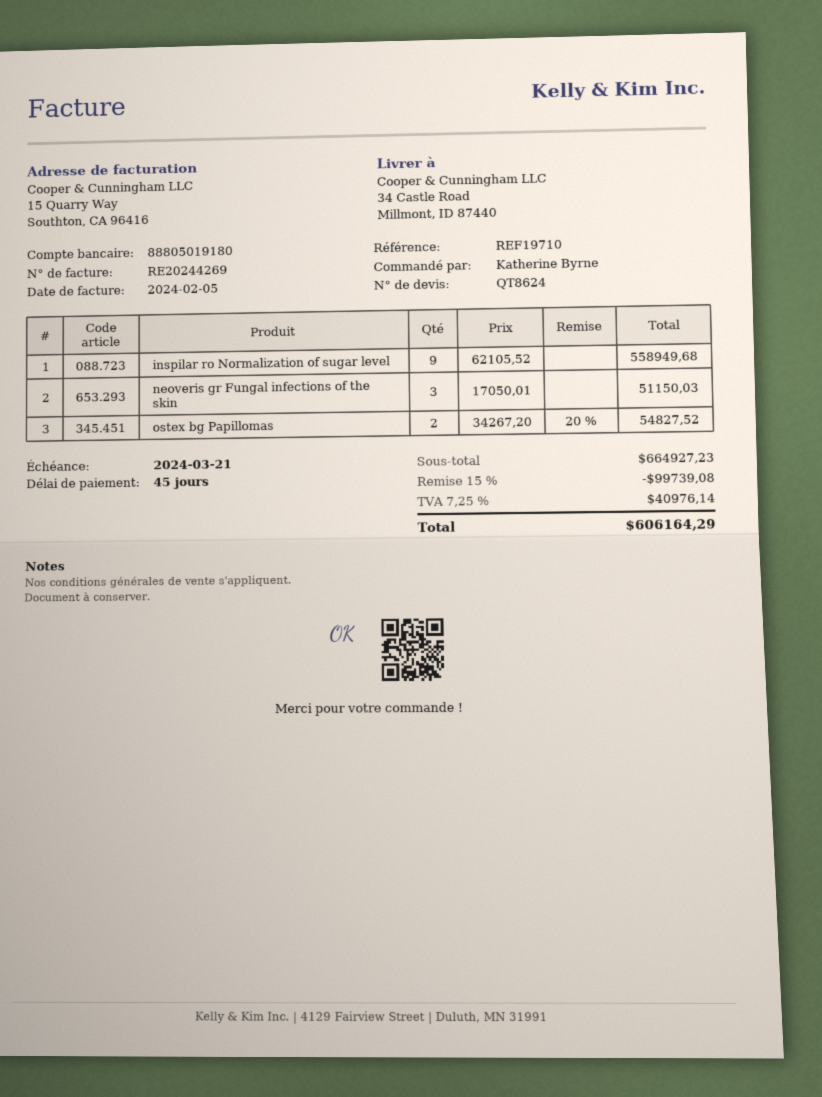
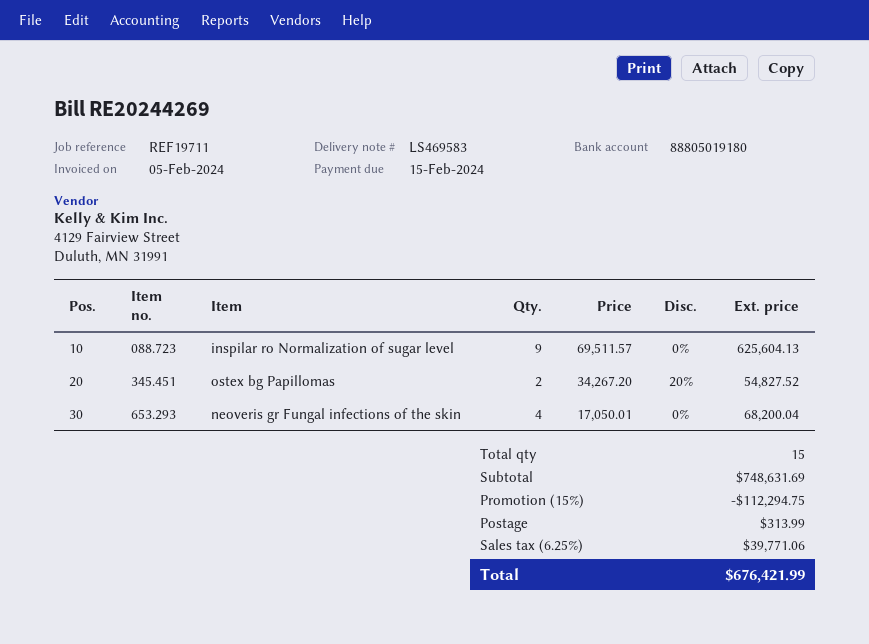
due date: 2024-03-21 -> 2024-02-15
reference: REF19710 -> REF19711
inspilar ro Normalization of sugar level: 9 x 62105.52 = 558949.68 -> 9 x 69511.57 = 625604.13
neoveris gr Fungal infections of the skin: 3 x 17050.01 = 51150.03 -> 4 x 17050.01 = 68200.04
subtotal: 664927.23 -> 748631.69
discount: 15% = 99739.08 -> 15% = 112294.75
shipping: none -> 313.99
tax: 7.25% = 40976.14 -> 6.25% = 39771.06
total: 606164.29 -> 676421.99

